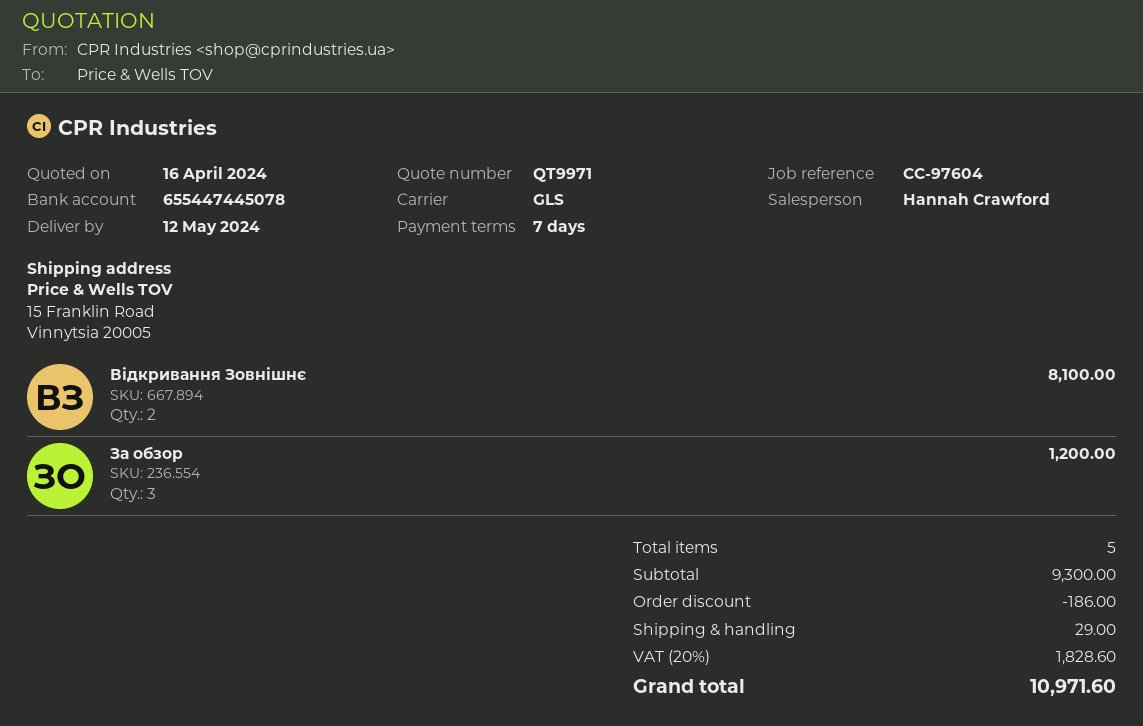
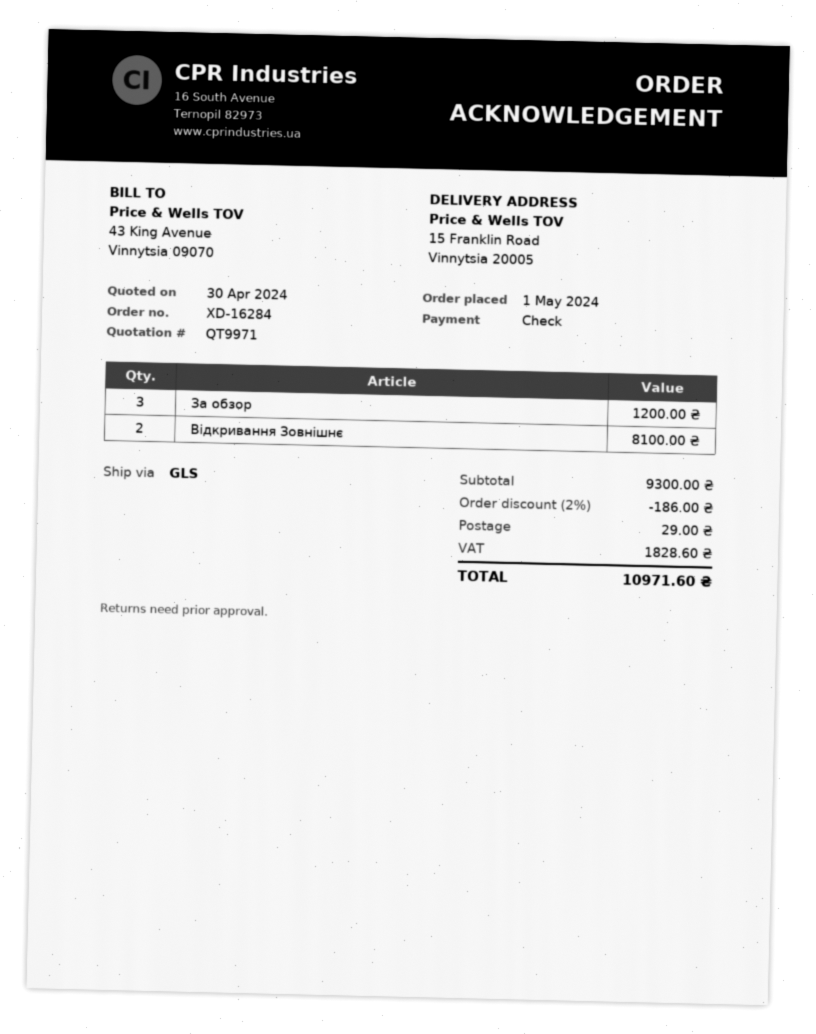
quote date: 2024-04-16 -> 2024-04-30

